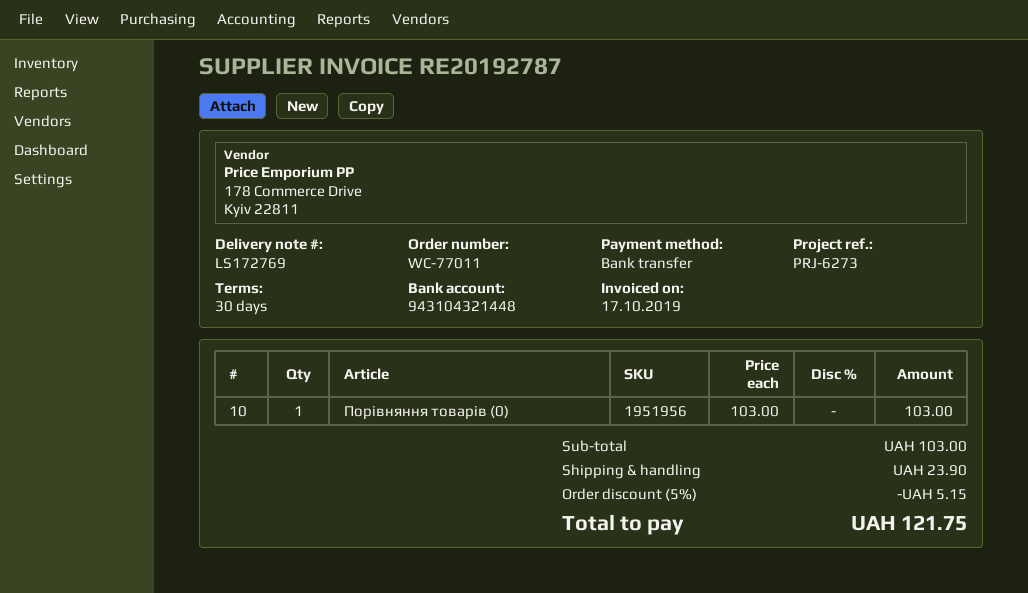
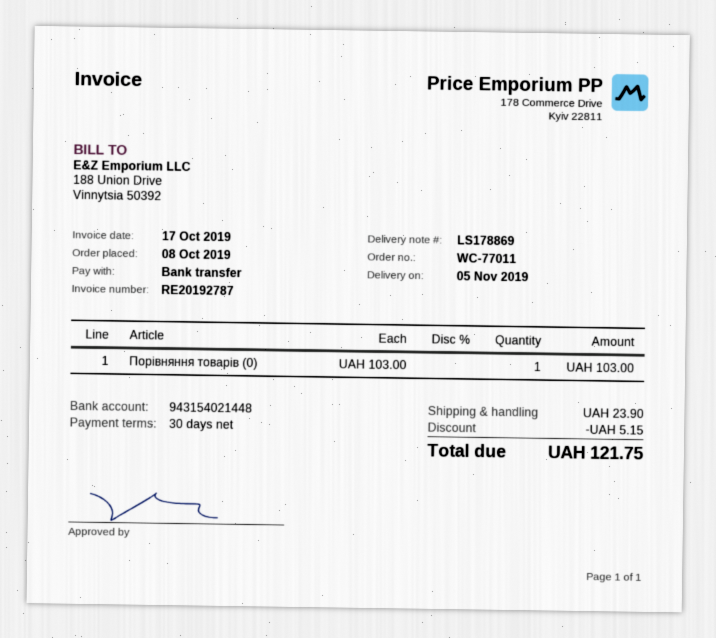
delivery note number: LS172769 -> LS178869
bank account: 943104321448 -> 943154021448

